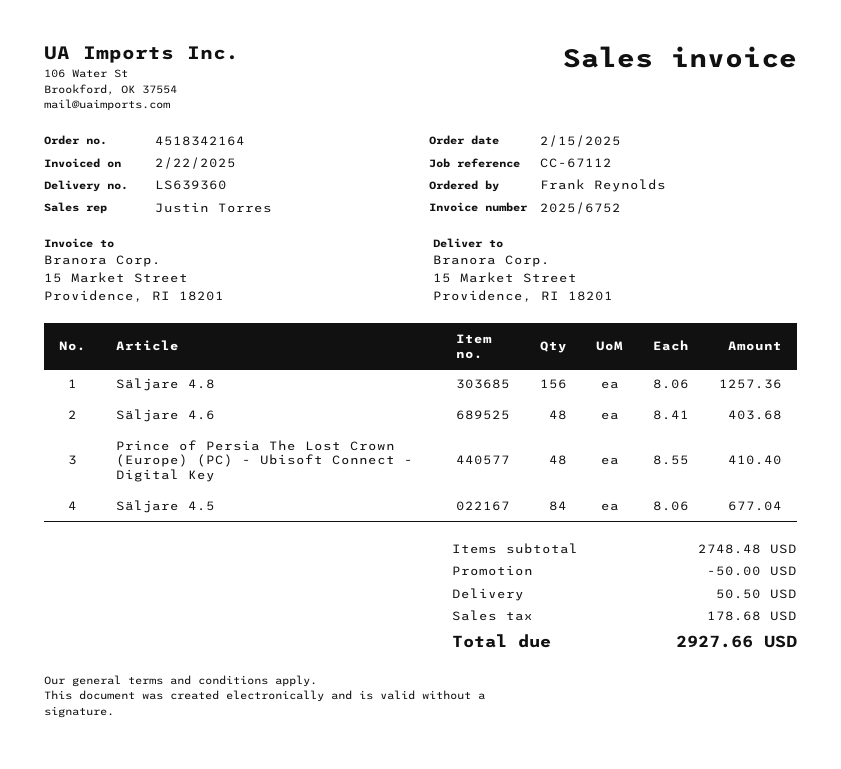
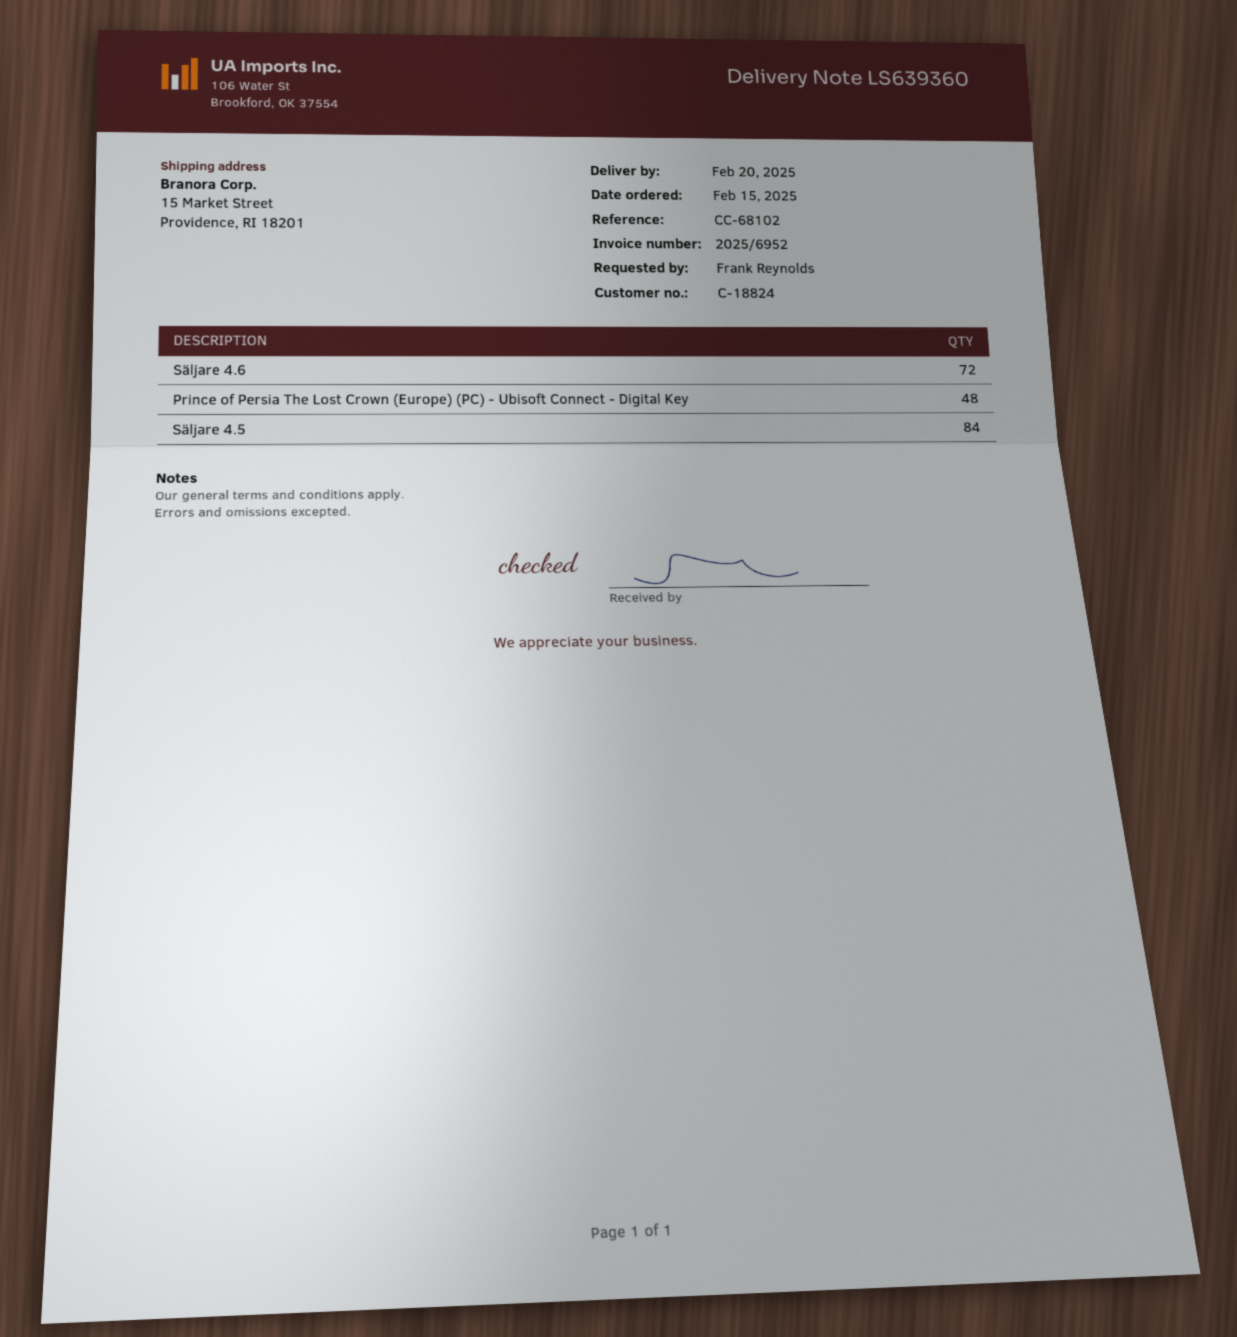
invoice number: 2025/6752 -> 2025/6952
reference: CC-67112 -> CC-68102
Säljare 4.8: 156 -> none
Säljare 4.6: 48 -> 72

